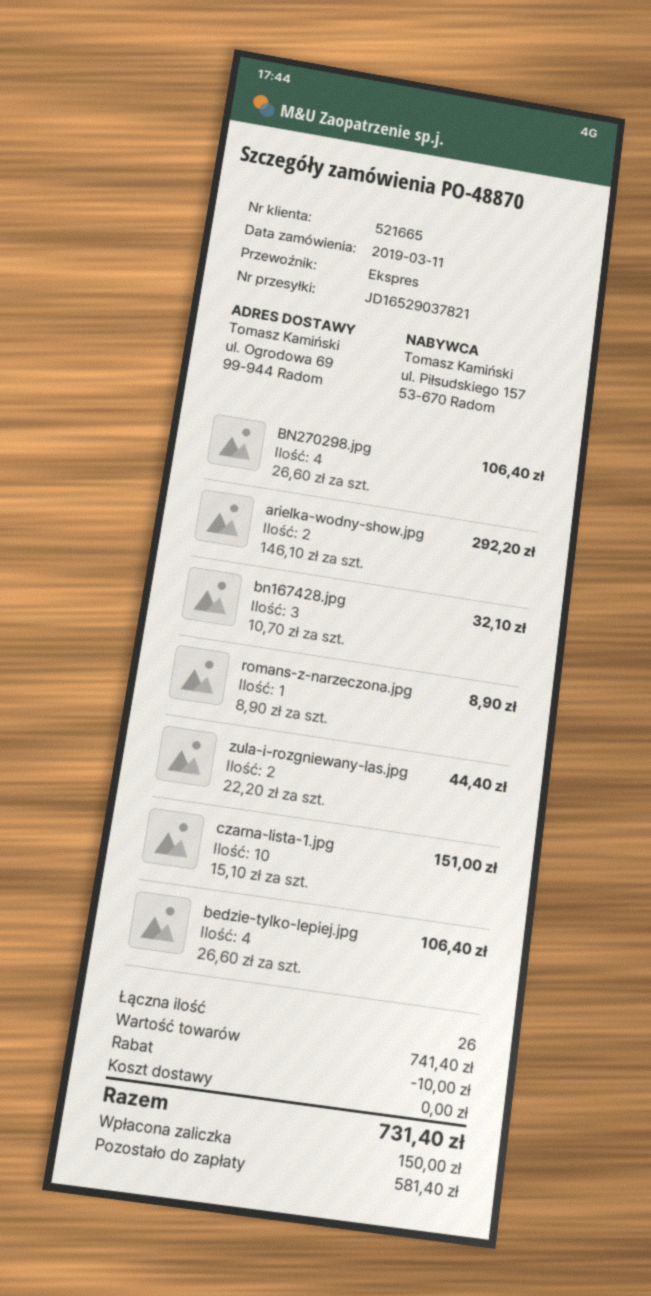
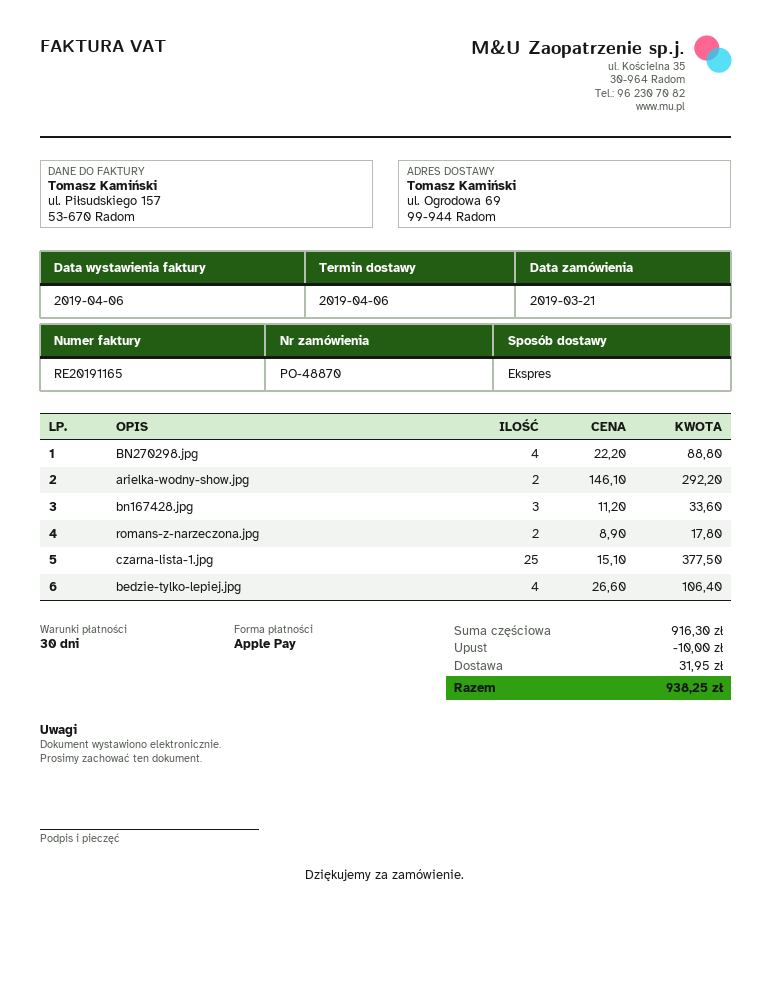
order date: 2019-03-11 -> 2019-03-21
BN270298.jpg: 4 x 26.60 = 106.40 -> 4 x 22.20 = 88.80
bn167428.jpg: 3 x 10.70 = 32.10 -> 3 x 11.20 = 33.60
romans-z-narzeczona.jpg: 1 x 8.90 = 8.90 -> 2 x 8.90 = 17.80
zula-i-rozgniewany-las.jpg: 2 x 22.20 = 44.40 -> none
czarna-lista-1.jpg: 10 x 15.10 = 151.00 -> 25 x 15.10 = 377.50
subtotal: 741.40 -> 916.30
shipping: 0.00 -> 31.95
total: 731.40 -> 938.25

